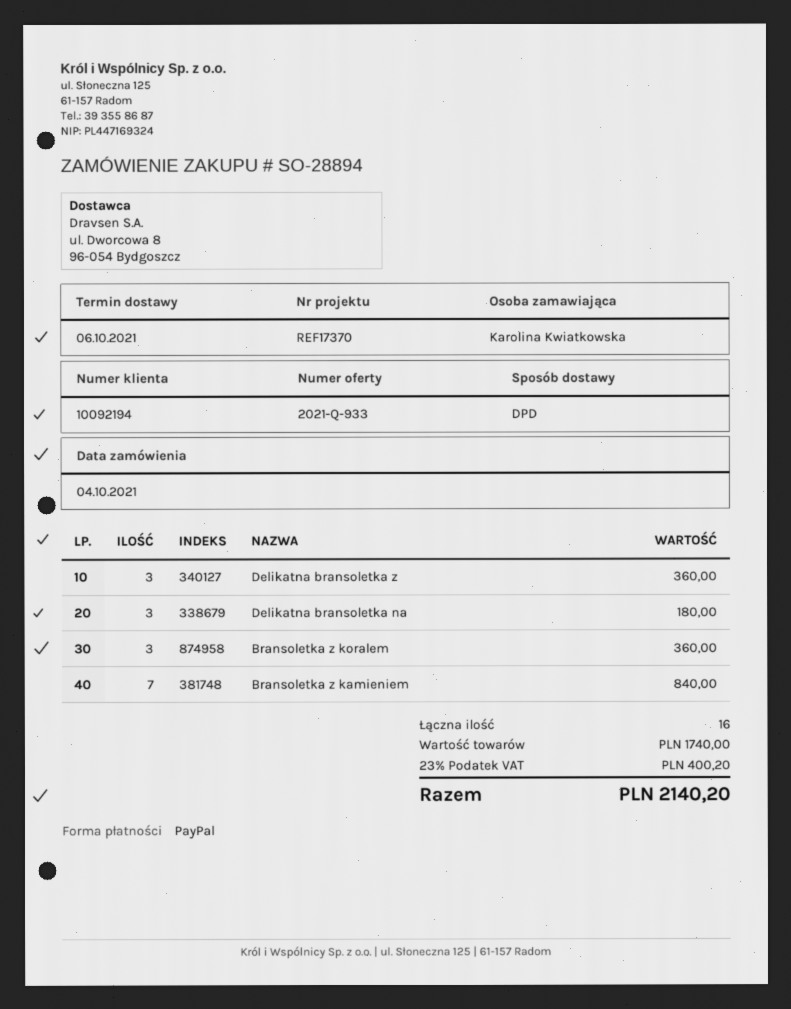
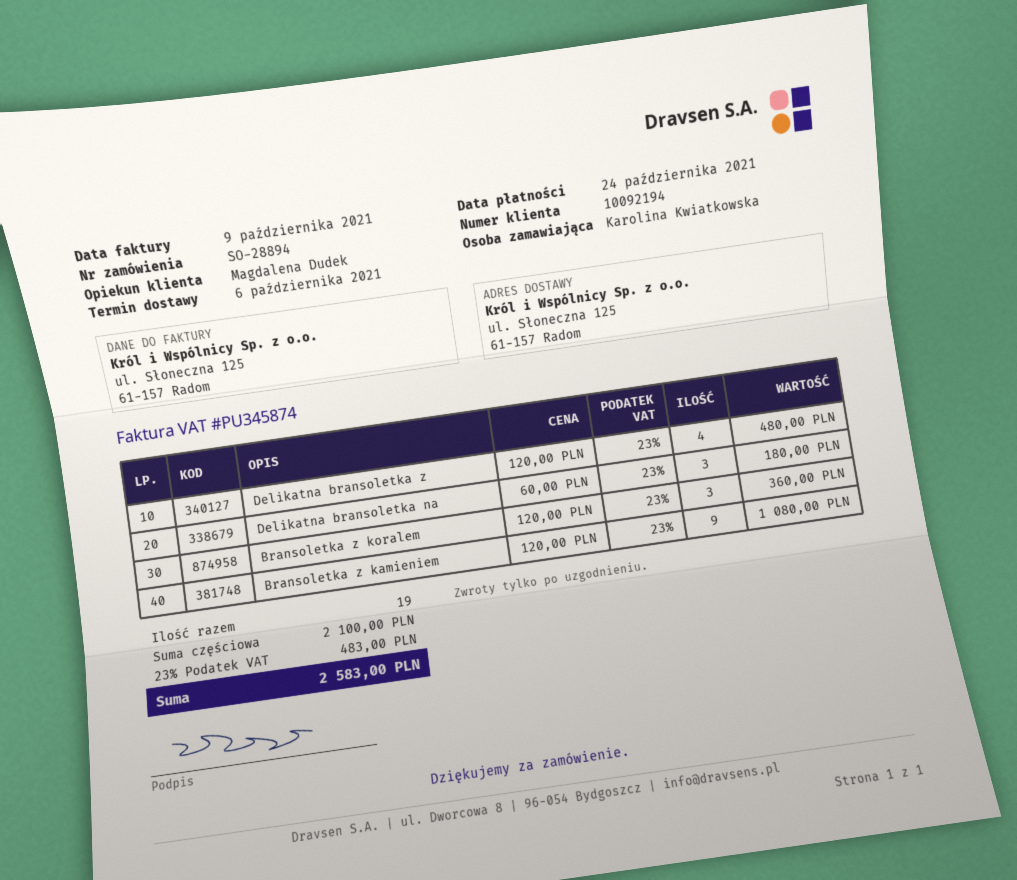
Delikatna bransoletka z: 3 for 360.00 -> 4 for 480.00
Bransoletka z kamieniem: 7 for 840.00 -> 9 for 1080.00
total quantity: 16 -> 19
subtotal: 1740.00 -> 2100.00
tax: 23% = 400.20 -> 23% = 483.00
total: 2140.20 -> 2583.00

